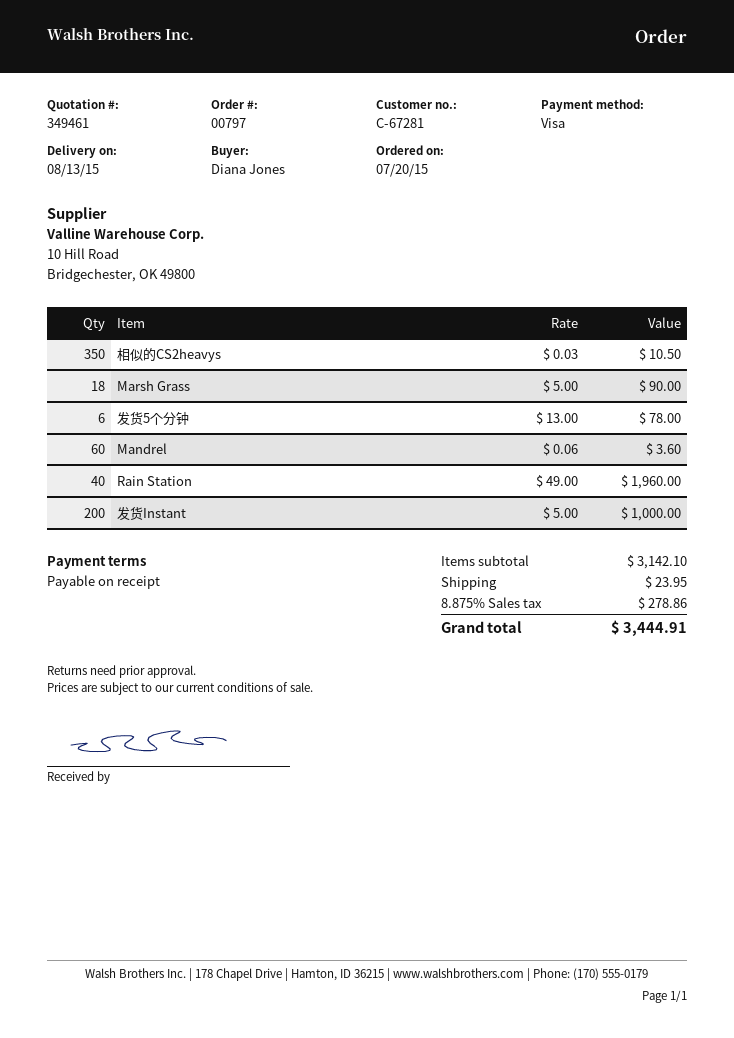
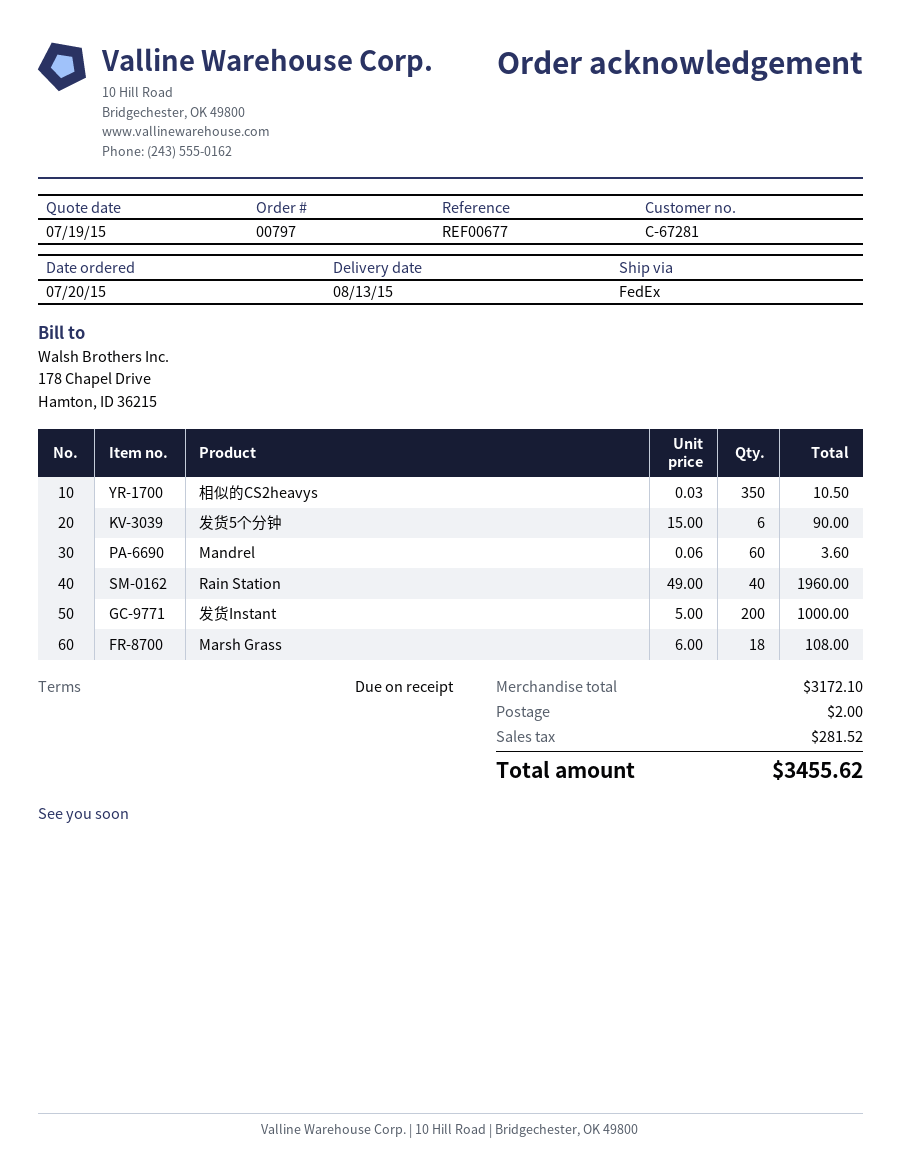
Marsh Grass: 18 x 5.00 = 90.00 -> 18 x 6.00 = 108.00
发货5个分钟: 6 x 13.00 = 78.00 -> 6 x 15.00 = 90.00
subtotal: 3142.10 -> 3172.10
shipping: 23.95 -> 2.00
tax: 278.86 -> 281.52
total: 3444.91 -> 3455.62

